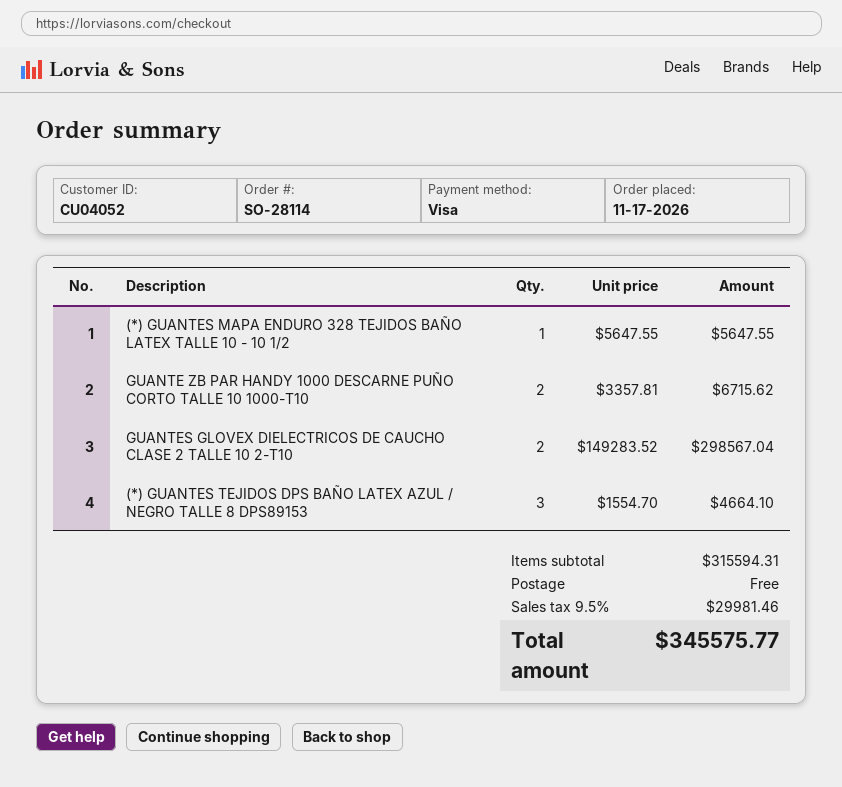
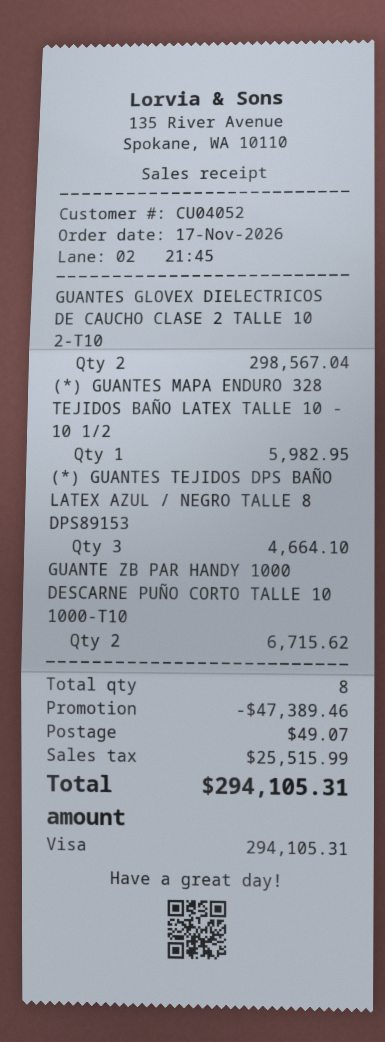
(*) GUANTES MAPA ENDURO 328 TEJIDOS BAÑO LATEX TALLE 10 - 10 1/2: 1 for 5647.55 -> 1 for 5982.95
discount: none -> 47389.46
shipping: 0.00 -> 49.07
tax: 29981.46 -> 25515.99
total: 345575.77 -> 294105.31

